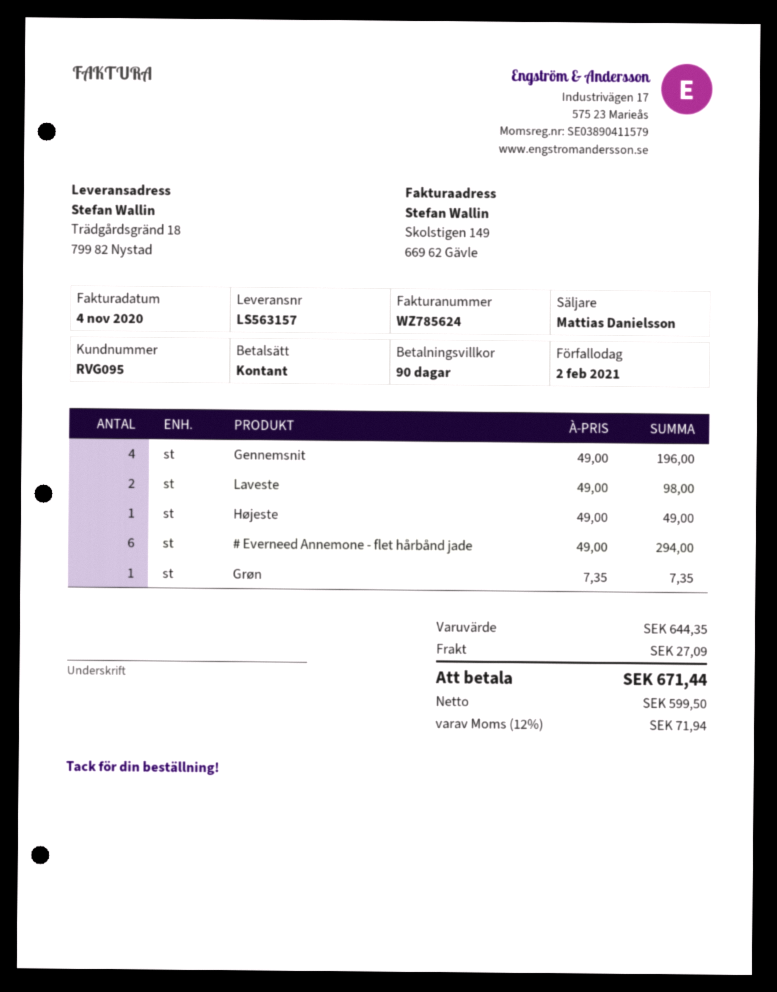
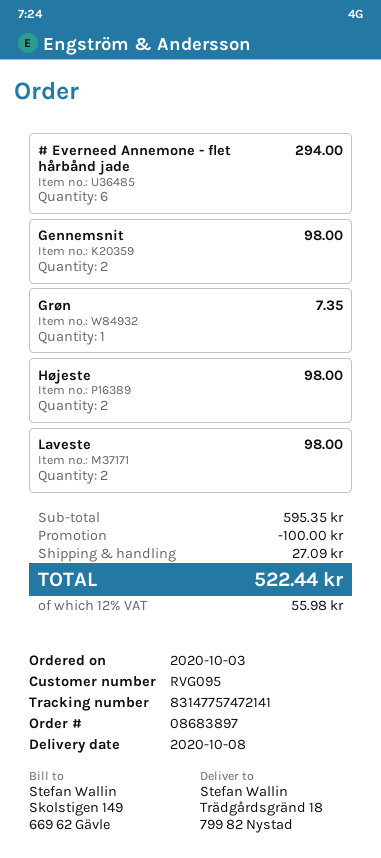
Gennemsnit: 4 for 196.00 -> 2 for 98.00
Højeste: 1 for 49.00 -> 2 for 98.00
subtotal: 644.35 -> 595.35
discount: none -> 100.00
tax: 12% = 71.94 -> 12% = 55.98
total: 671.44 -> 522.44

